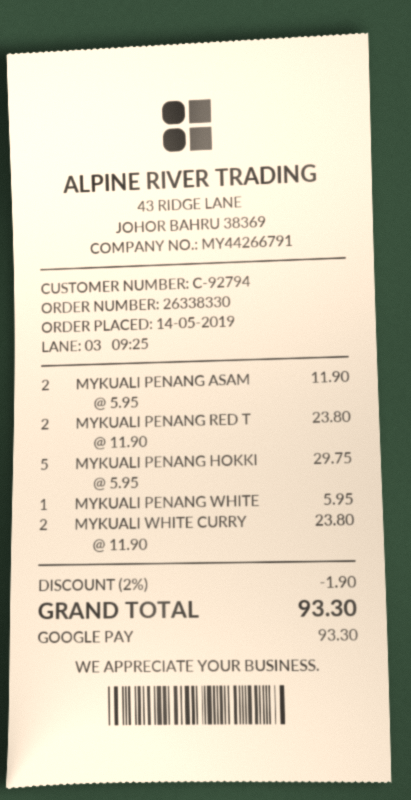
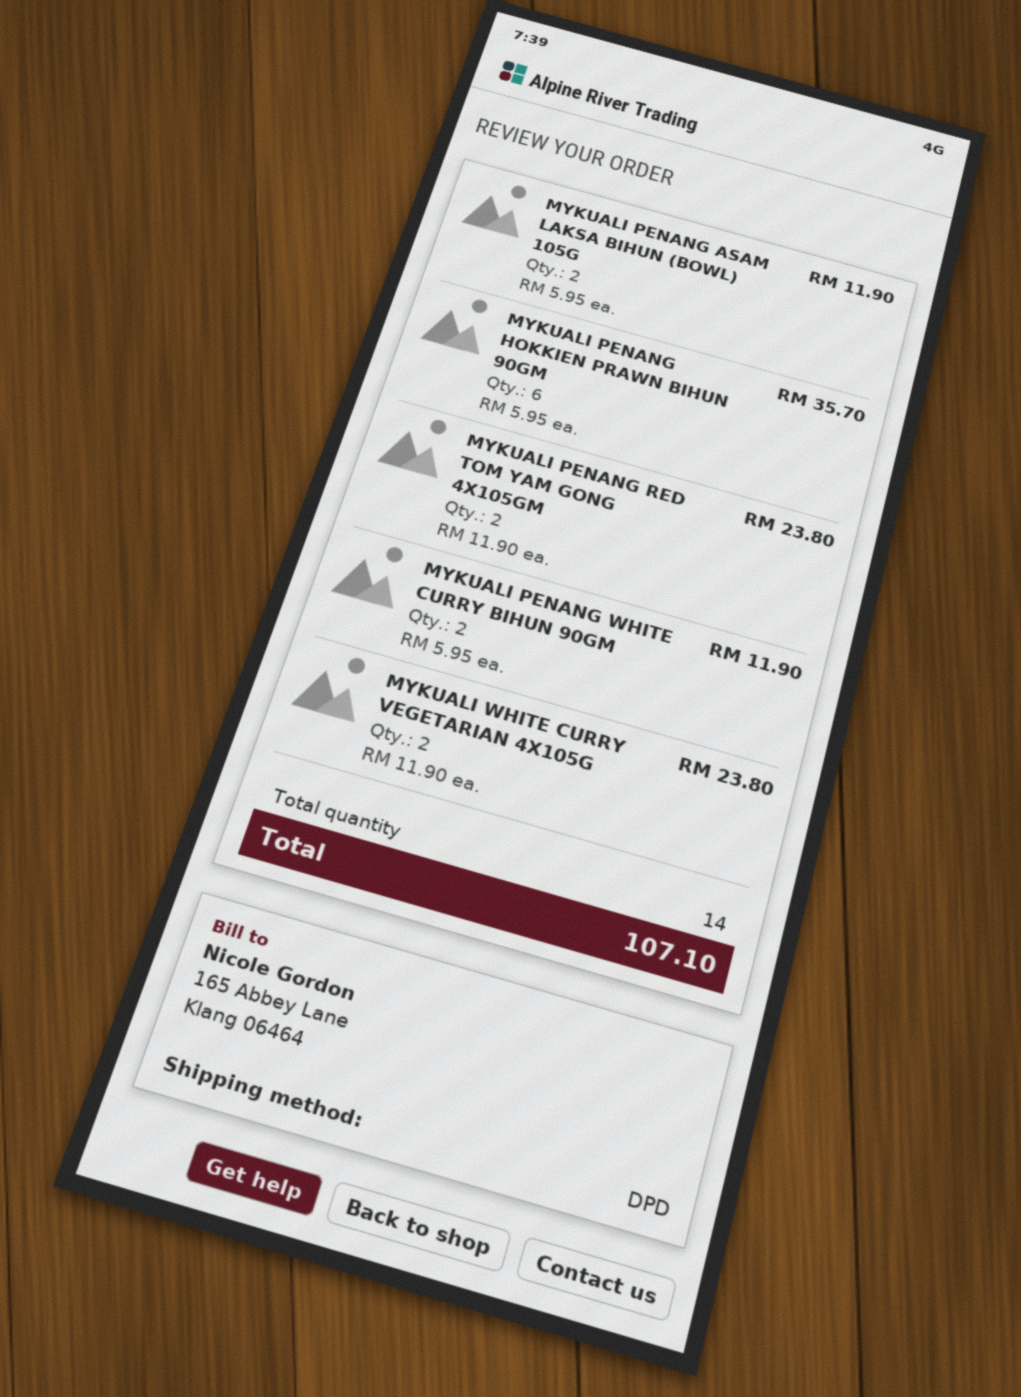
MYKUALI PENANG HOKKI: 5 x 5.95 = 29.75 -> 6 x 5.95 = 35.70
MYKUALI PENANG WHITE: 1 x 5.95 = 5.95 -> 2 x 5.95 = 11.90
discount: 2% = 1.90 -> none
total: 93.30 -> 107.10

